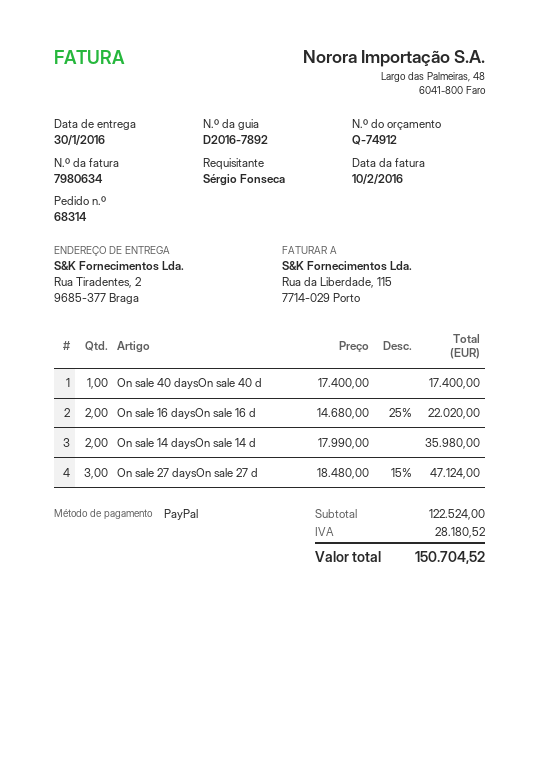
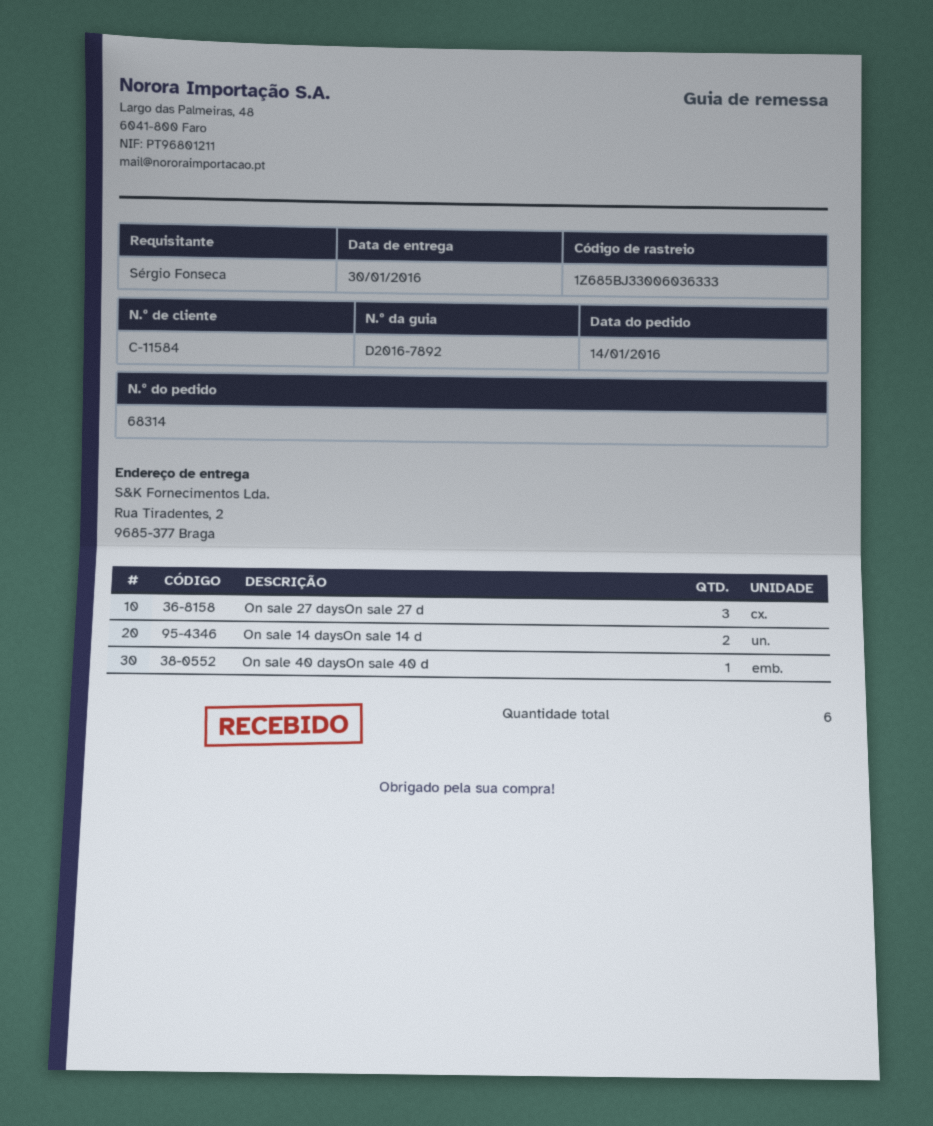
On sale 16 daysOn sale 16 d: 2 -> none

